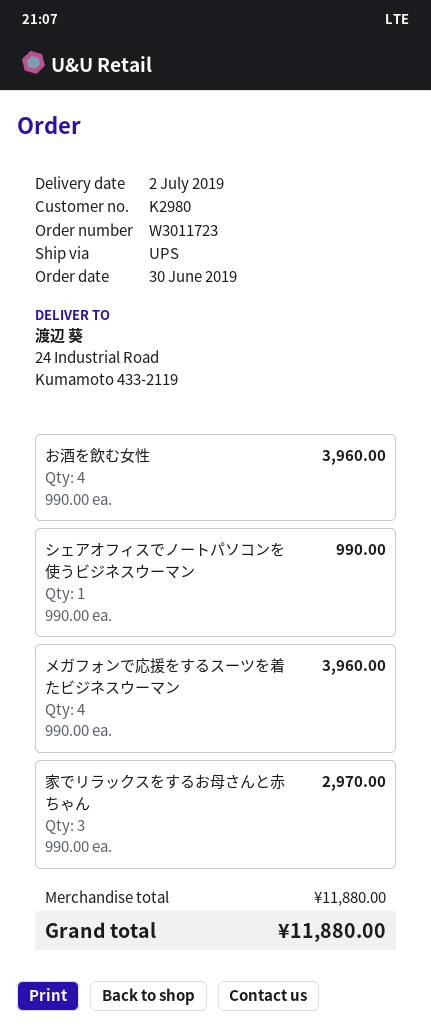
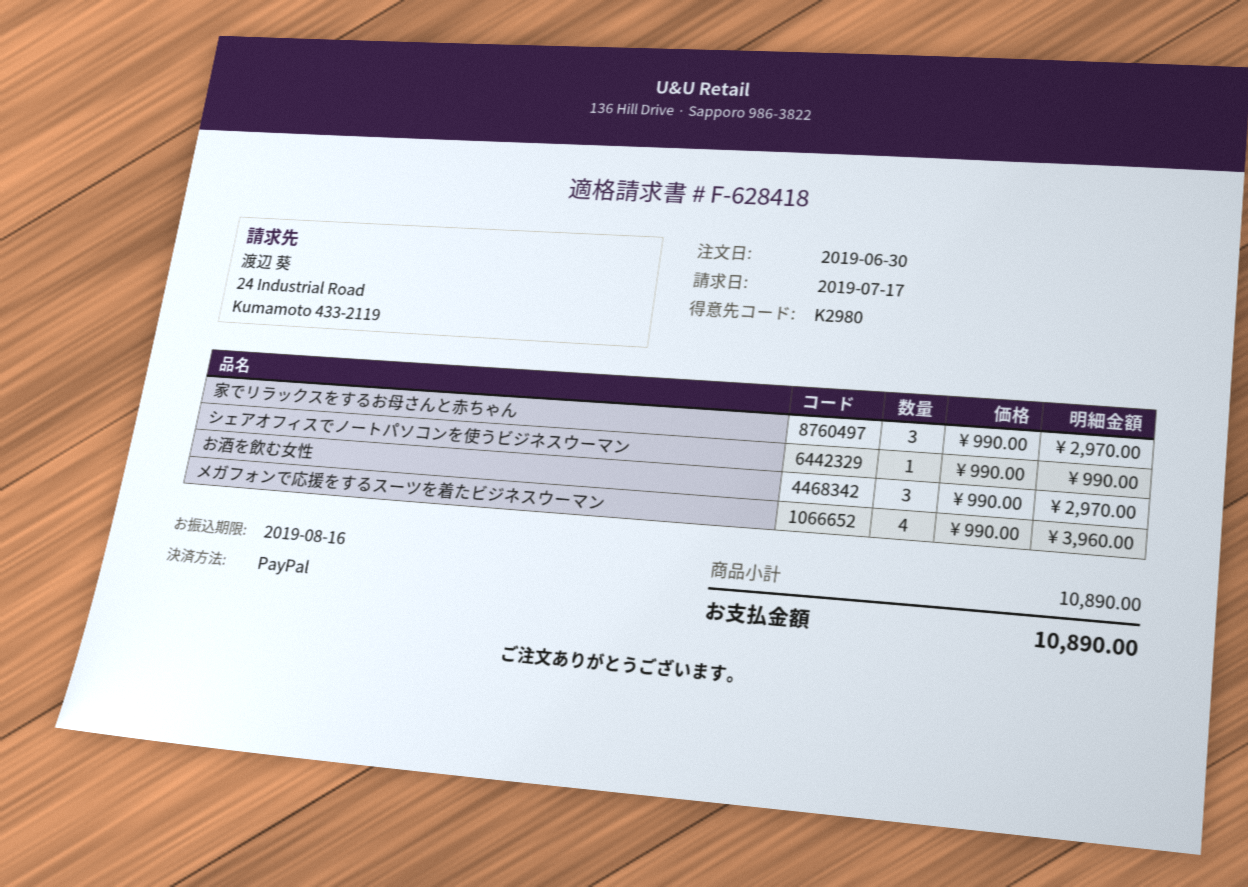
お酒を飲む女性: 4 x 990.00 = 3960.00 -> 3 x 990.00 = 2970.00
subtotal: 11880.00 -> 10890.00
total: 11880.00 -> 10890.00

